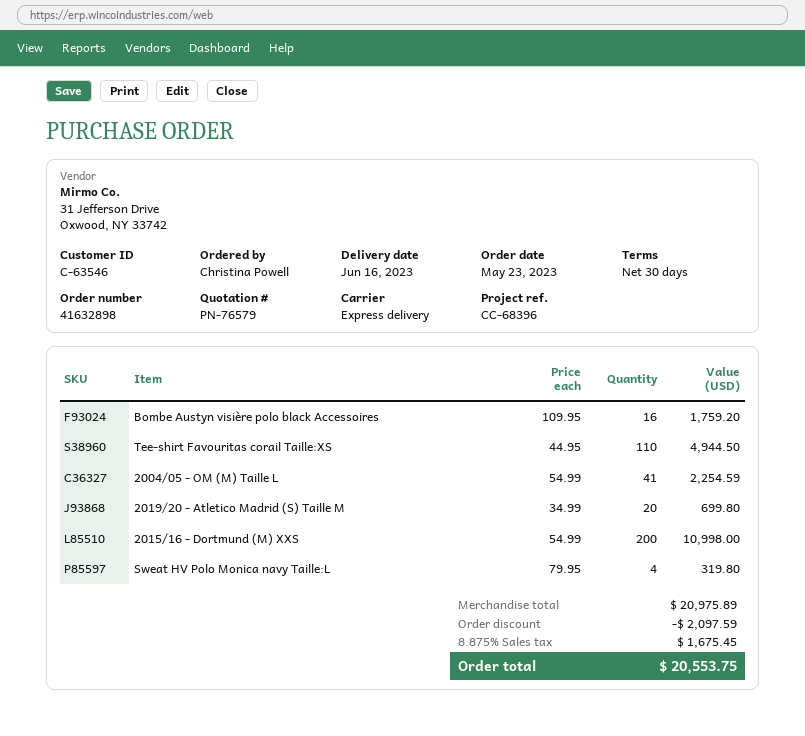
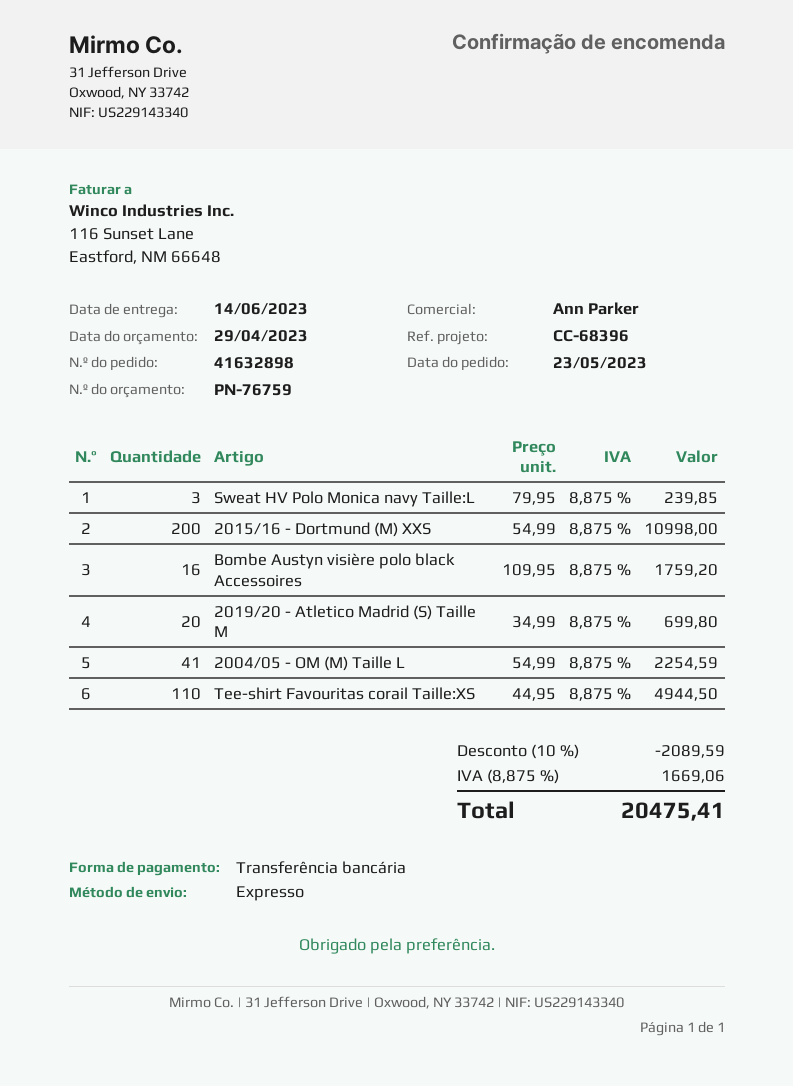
quote number: PN-76579 -> PN-76759
delivery date: 2023-06-16 -> 2023-06-14
Sweat HV Polo Monica navy Taille:L: 4 x 79.95 = 319.80 -> 3 x 79.95 = 239.85
discount: 2097.59 -> 2089.59
tax: 8.875% = 1675.45 -> 8.875% = 1669.06
total: 20553.75 -> 20475.41

